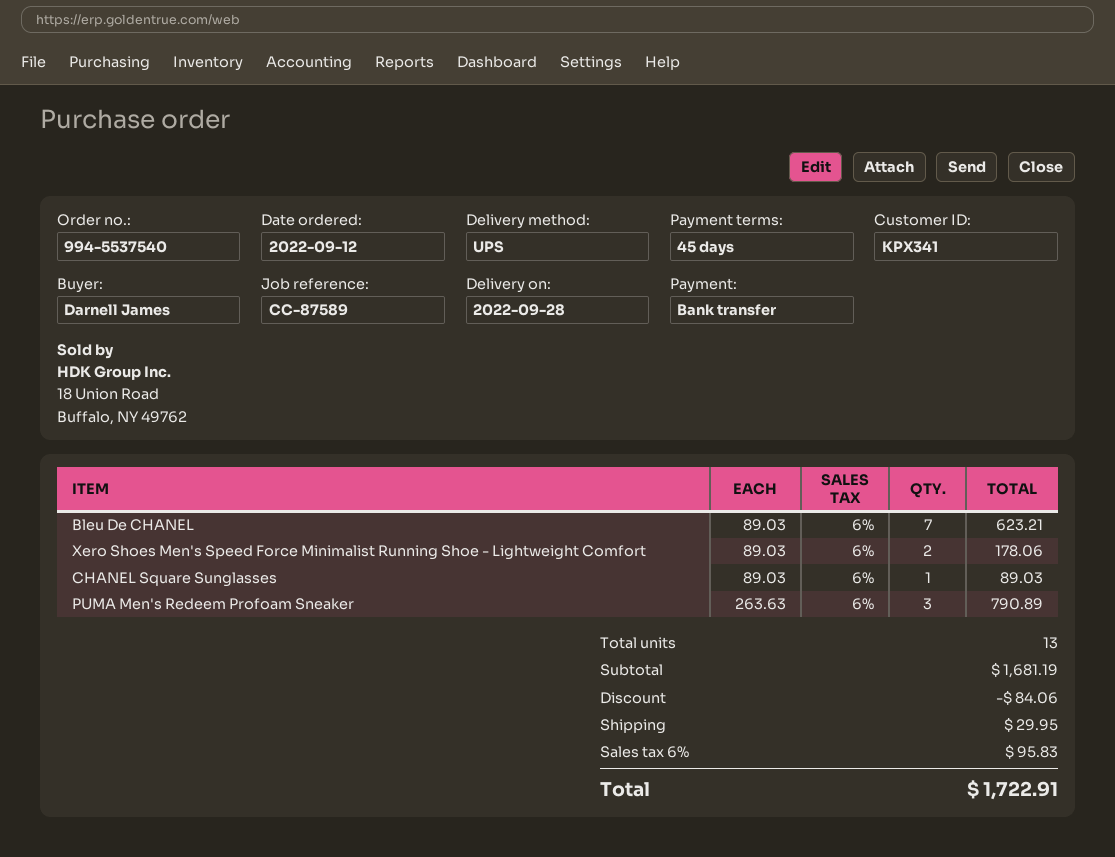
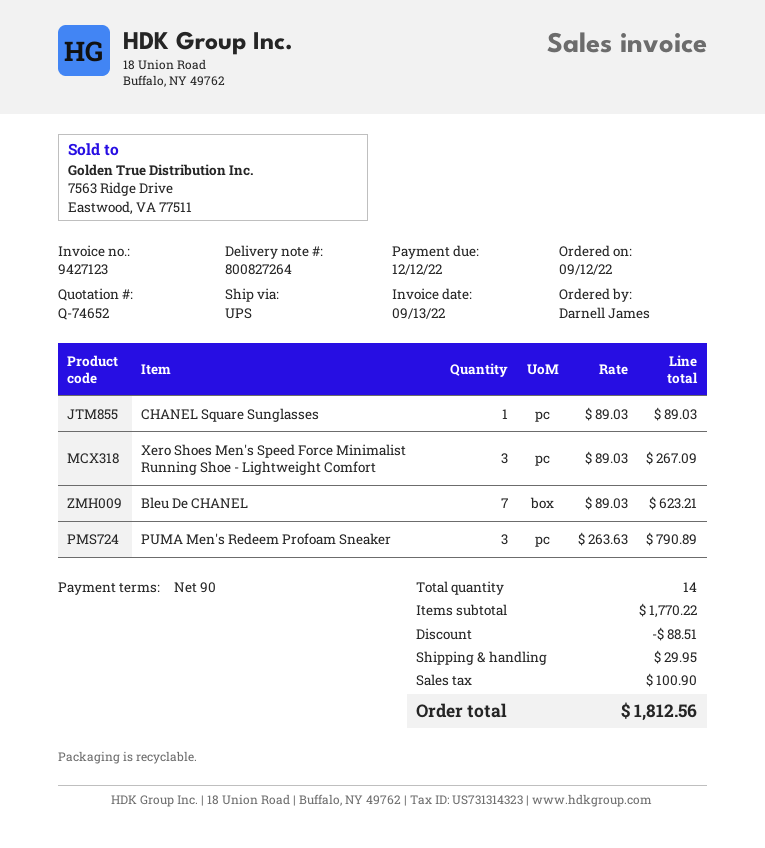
payment terms: 45 days -> 90 days
Xero Shoes Men's Speed Force Minimalist Running Shoe - Lightweight Comfort: 2 x 89.03 = 178.06 -> 3 x 89.03 = 267.09
total quantity: 13 -> 14
subtotal: 1681.19 -> 1770.22
discount: 84.06 -> 88.51
tax: 95.83 -> 100.90
total: 1722.91 -> 1812.56

